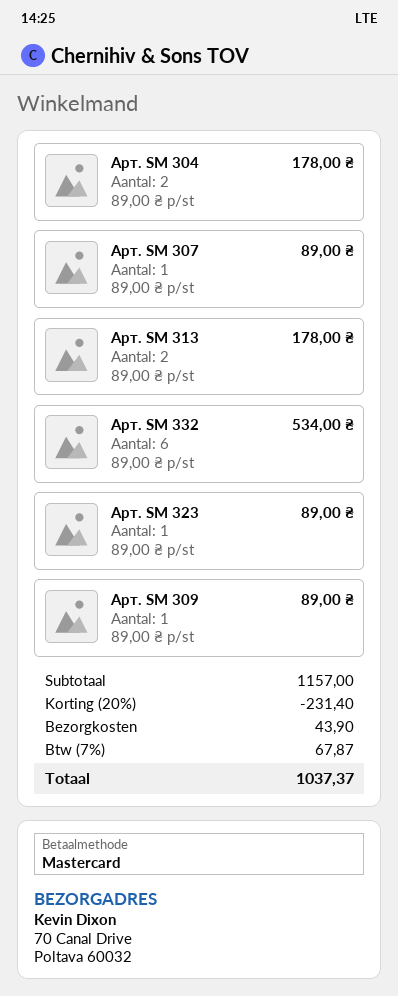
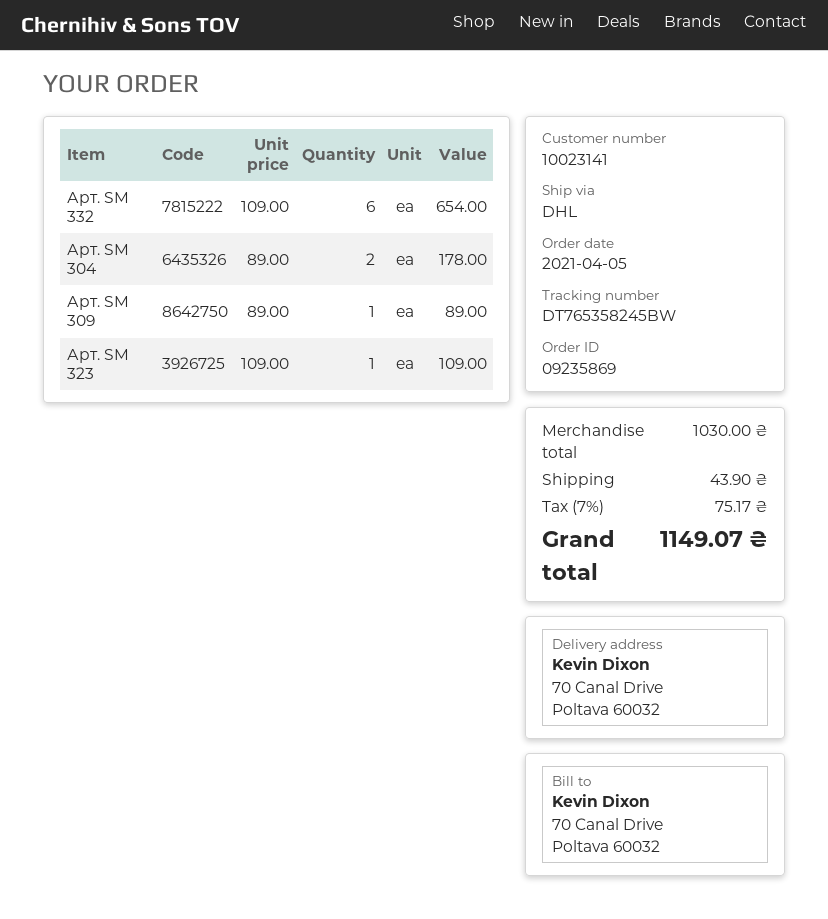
Арт. SM 307: 1 x 89.00 = 89.00 -> none
Арт. SM 313: 2 x 89.00 = 178.00 -> none
Арт. SM 332: 6 x 89.00 = 534.00 -> 6 x 109.00 = 654.00
Арт. SM 323: 1 x 89.00 = 89.00 -> 1 x 109.00 = 109.00
subtotal: 1157.00 -> 1030.00
discount: 20% = 231.40 -> none
tax: 7% = 67.87 -> 7% = 75.17
total: 1037.37 -> 1149.07

